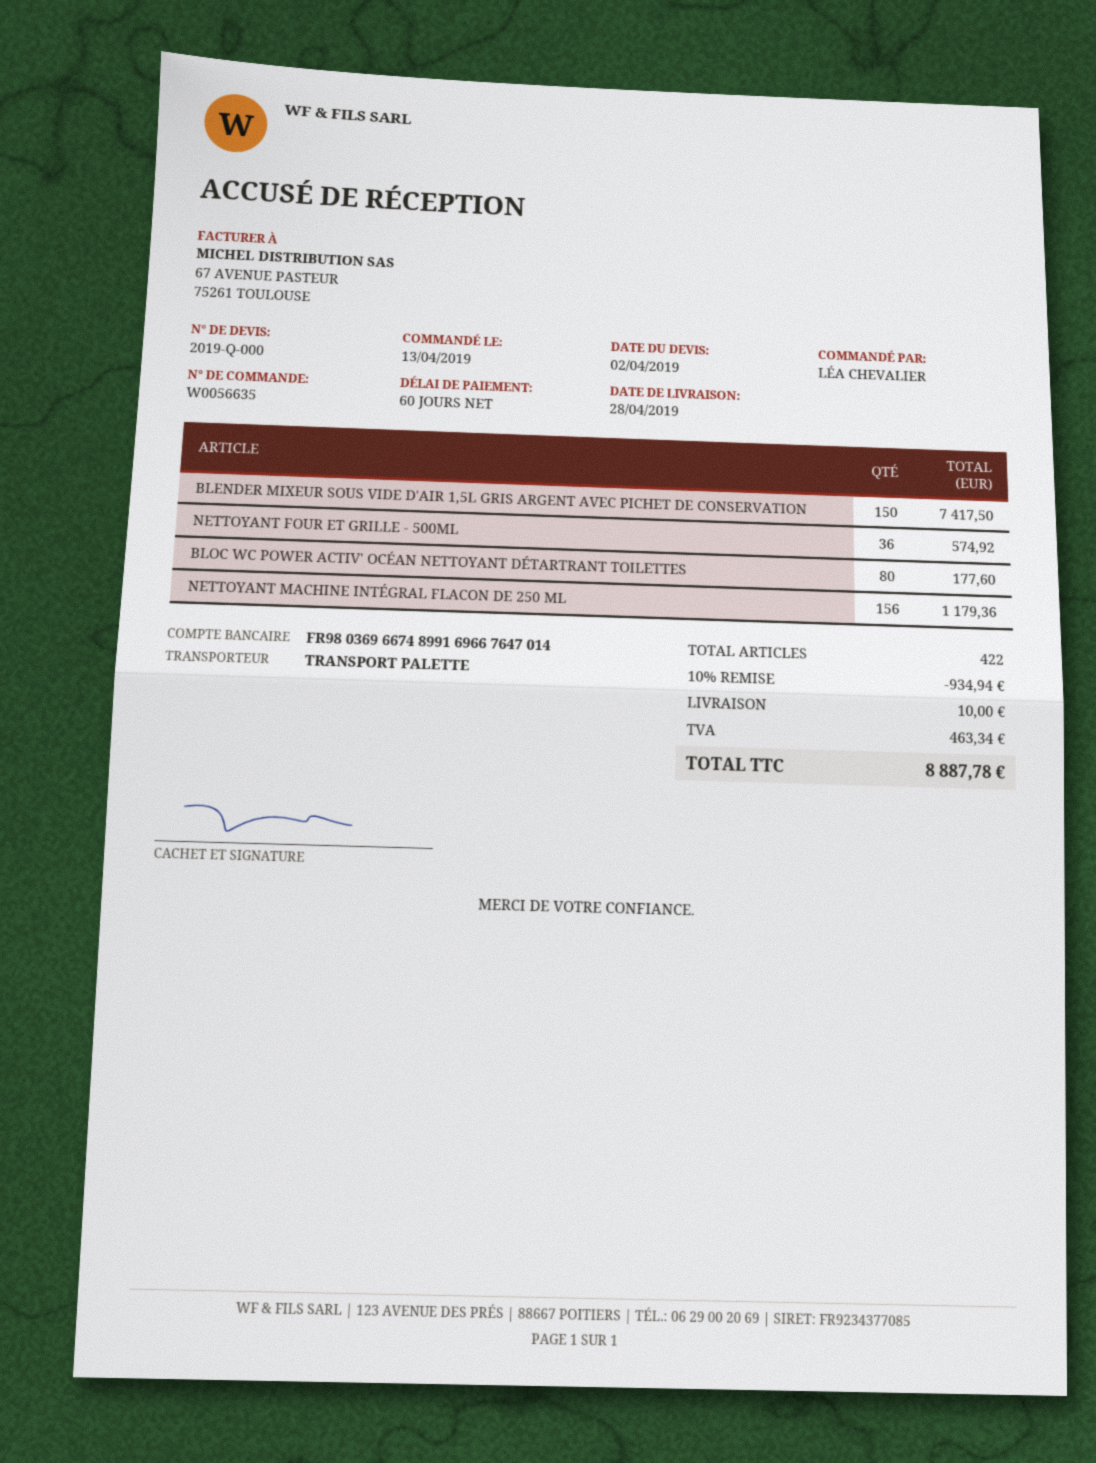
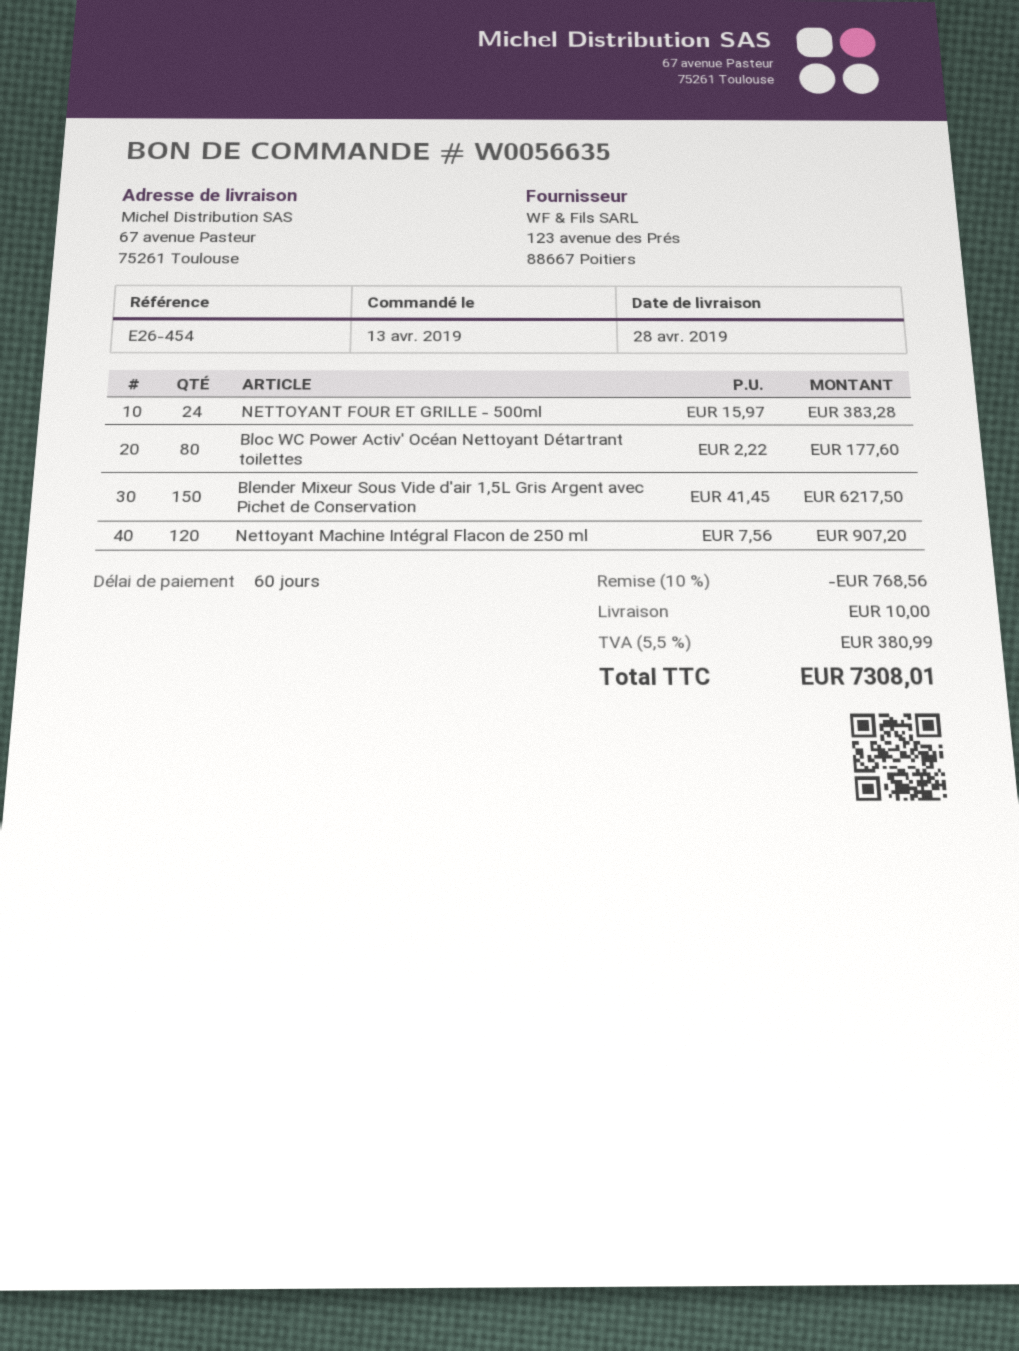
BLENDER MIXEUR SOUS VIDE D'AIR 1,5L GRIS ARGENT AVEC PICHET DE CONSERVATION: 150 for 7417.50 -> 150 for 6217.50
NETTOYANT FOUR ET GRILLE - 500ML: 36 for 574.92 -> 24 for 383.28
NETTOYANT MACHINE INTÉGRAL FLACON DE 250 ML: 156 for 1179.36 -> 120 for 907.20
discount: 10% = 934.94 -> 10% = 768.56
tax: 463.34 -> 380.99
total: 8887.78 -> 7308.01

